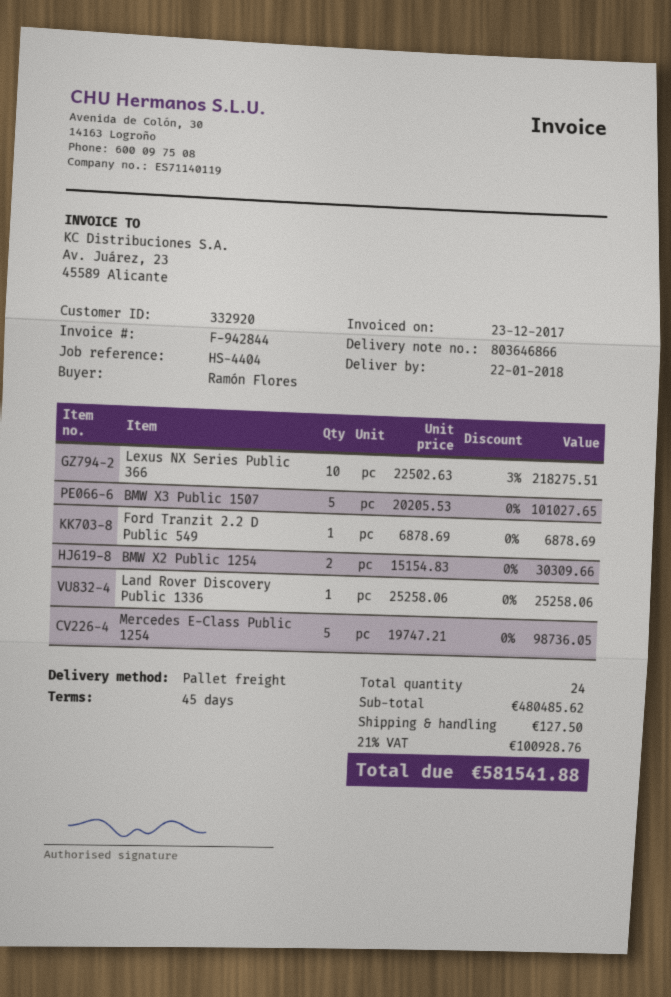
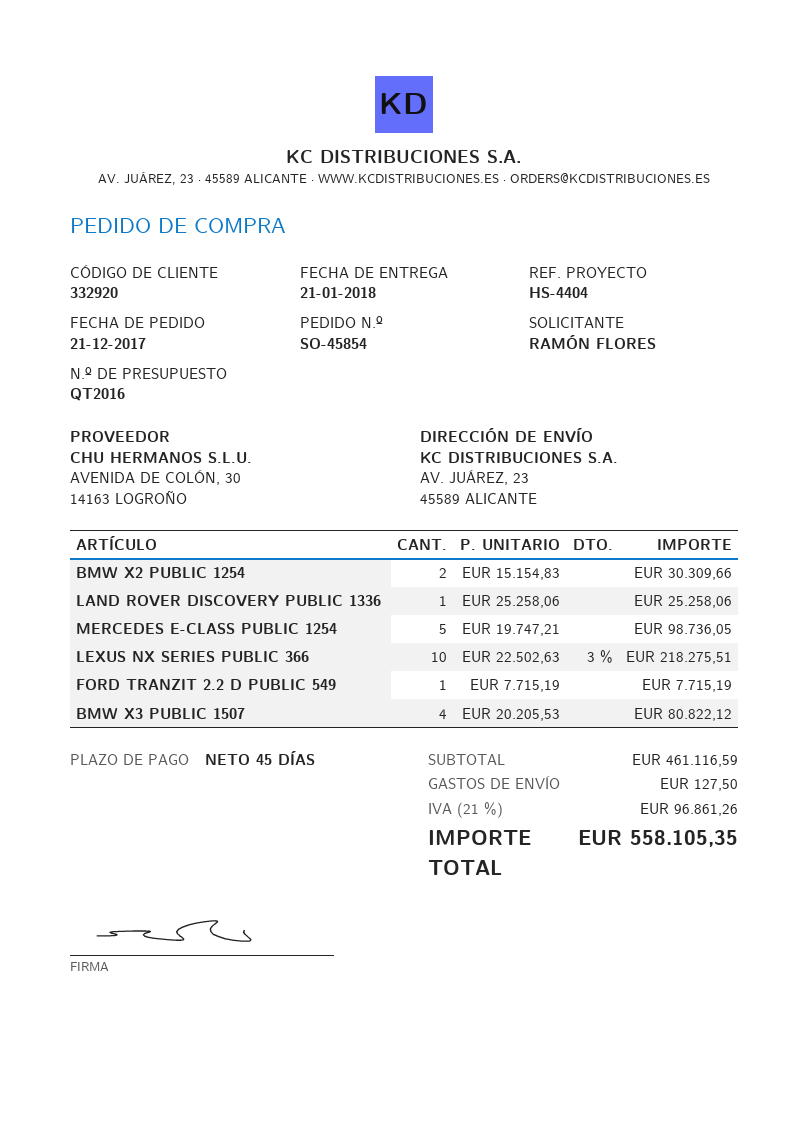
delivery date: 2018-01-22 -> 2018-01-21
BMW X3 Public 1507: 5 x 20205.53 = 101027.65 -> 4 x 20205.53 = 80822.12
Ford Tranzit 2.2 D Public 549: 1 x 6878.69 = 6878.69 -> 1 x 7715.19 = 7715.19
subtotal: 480485.62 -> 461116.59
tax: 21% = 100928.76 -> 21% = 96861.26
total: 581541.88 -> 558105.35

